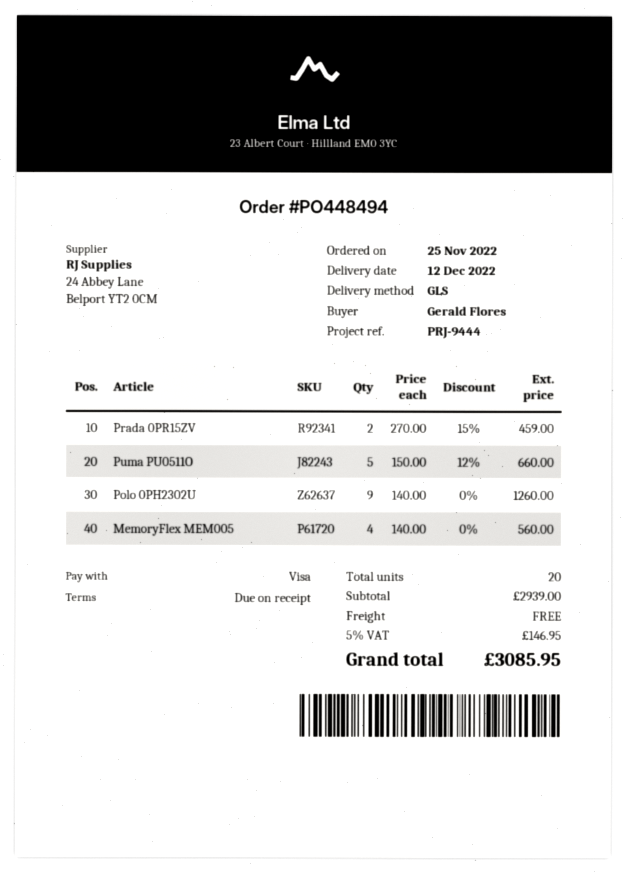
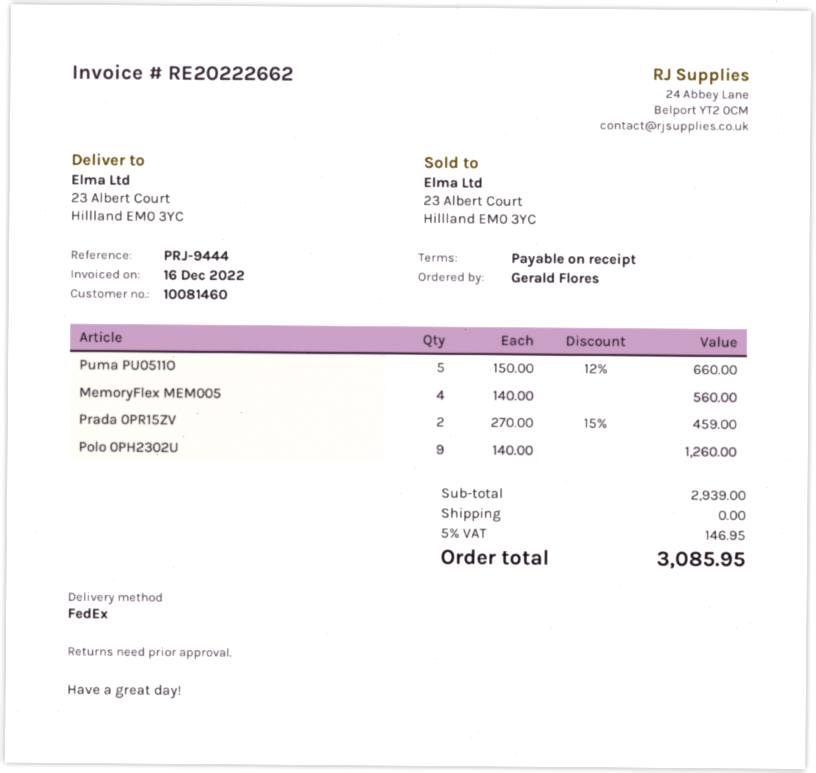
shipping method: GLS -> FedEx

